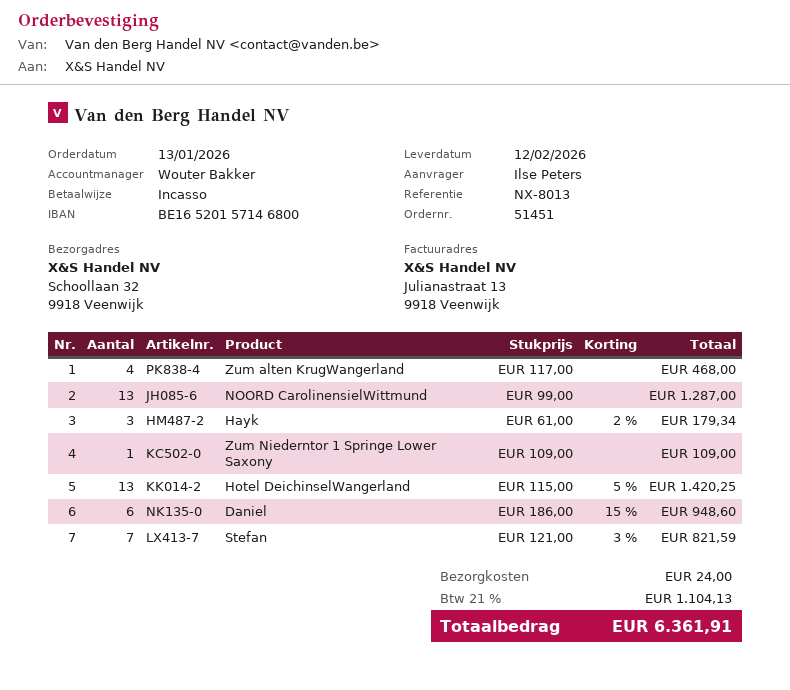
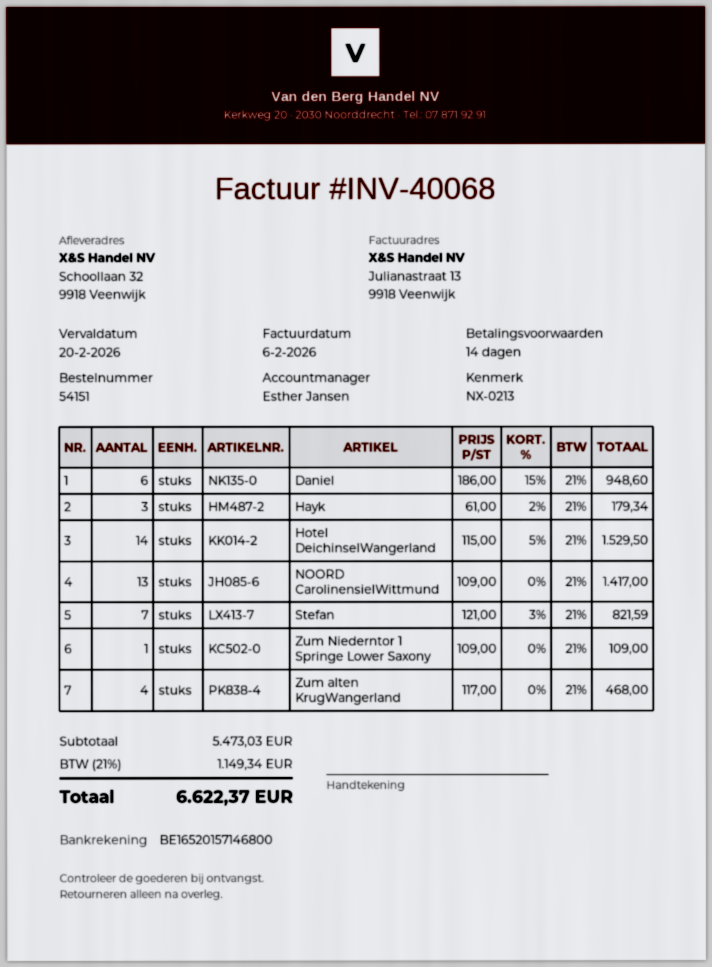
order number: 51451 -> 54151
reference: NX-8013 -> NX-0213
sales rep: Wouter Bakker -> Esther Jansen
NOORD CarolinensielWittmund: 13 x 99.00 = 1287.00 -> 13 x 109.00 = 1417.00
Hotel DeichinselWangerland: 13 x 115.00 - 5% = 1420.25 -> 14 x 115.00 - 5% = 1529.50
shipping: 24.00 -> none
tax: 21% = 1104.13 -> 21% = 1149.34
total: 6361.91 -> 6622.37

